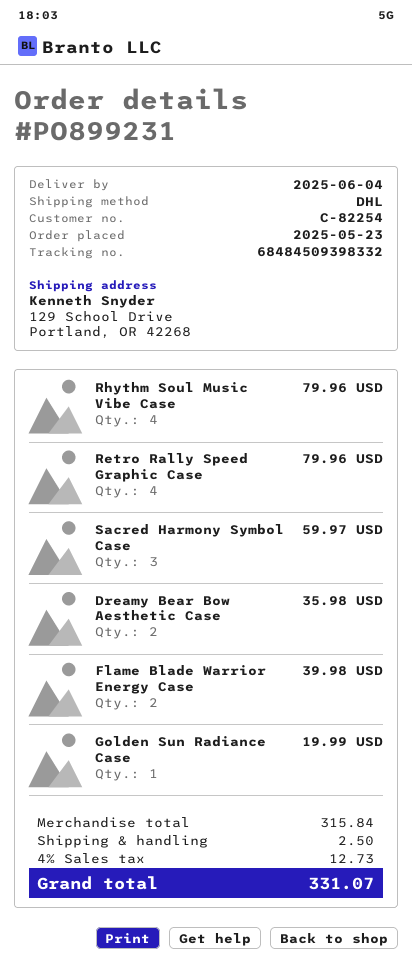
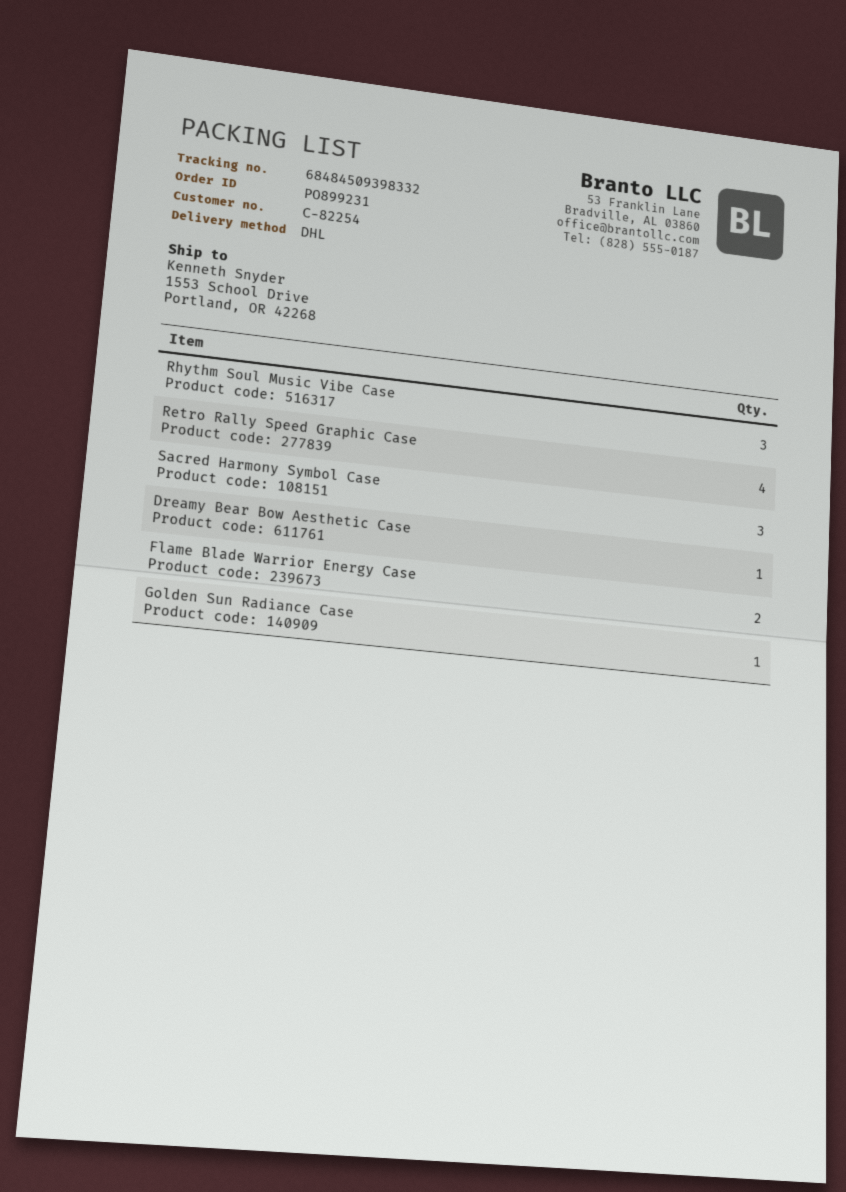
ship to: 129 School Drive, Portland, OR 42268 -> 1553 School Drive, Portland, OR 42268
Rhythm Soul Music Vibe Case: 4 -> 3
Dreamy Bear Bow Aesthetic Case: 2 -> 1

